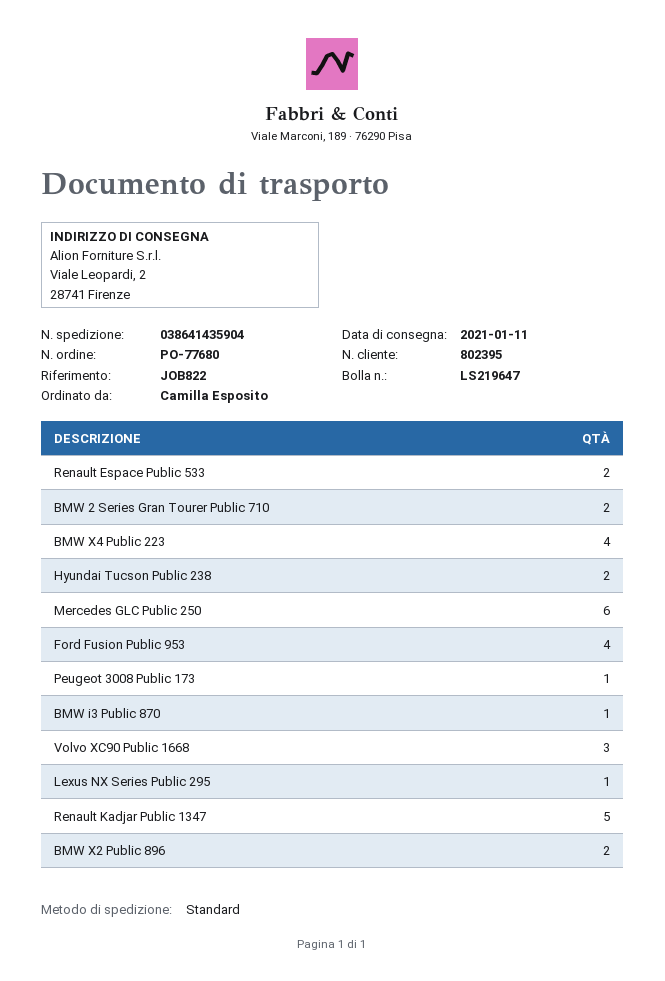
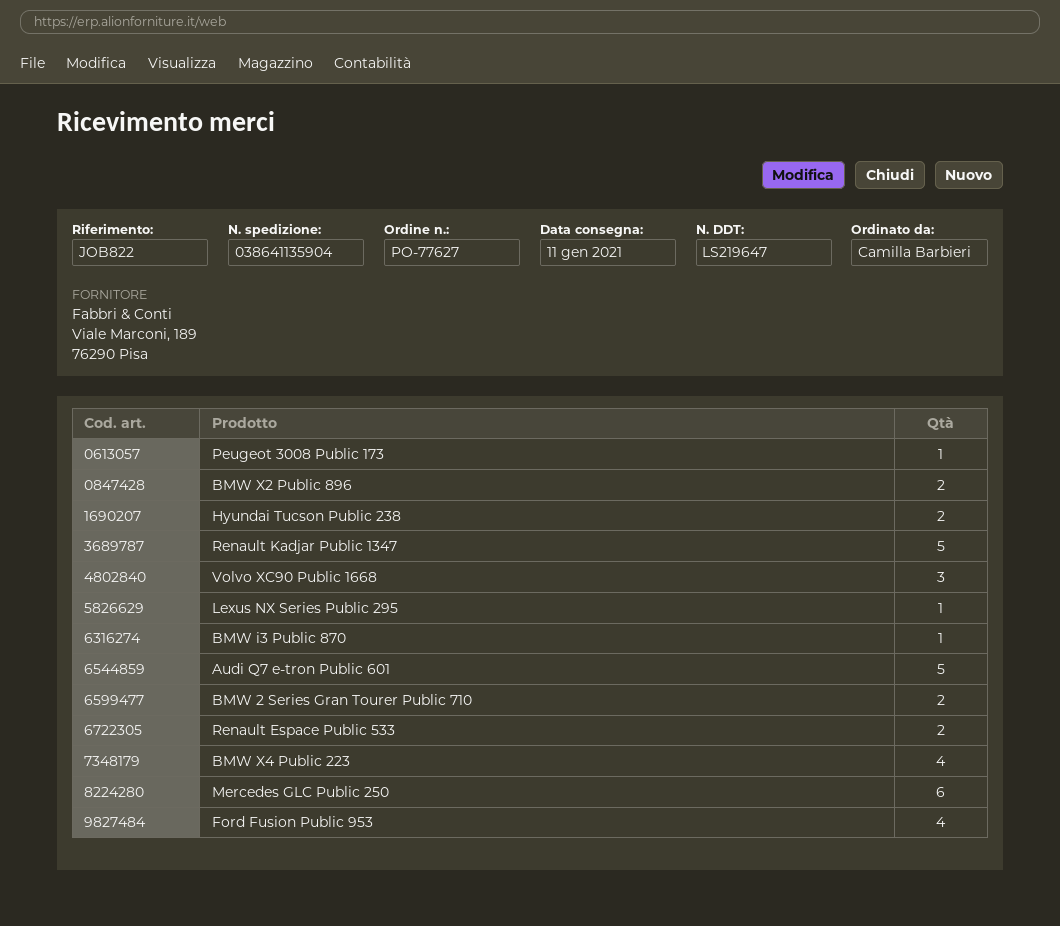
order number: PO-77680 -> PO-77627
ordered by: Camilla Esposito -> Camilla Barbieri
tracking number: 038641435904 -> 038641135904
Audi Q7 e-tron Public 601: none -> 5

